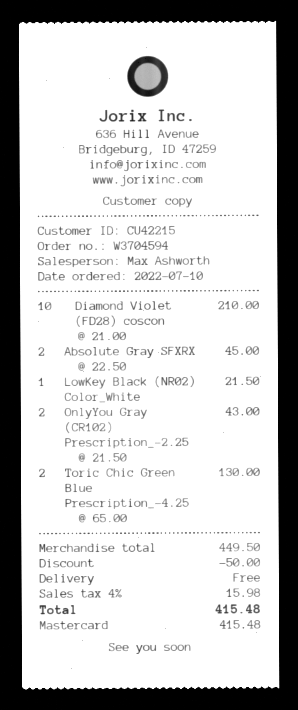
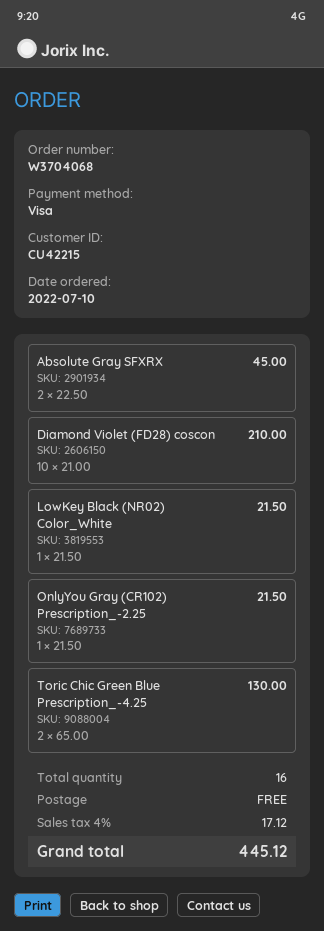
order number: W3704594 -> W3704068
payment method: Mastercard -> Visa
OnlyYou Gray (CR102) Prescription_-2.25: 2 x 21.50 = 43.00 -> 1 x 21.50 = 21.50
discount: 50.00 -> none
tax: 4% = 15.98 -> 4% = 17.12
total: 415.48 -> 445.12

